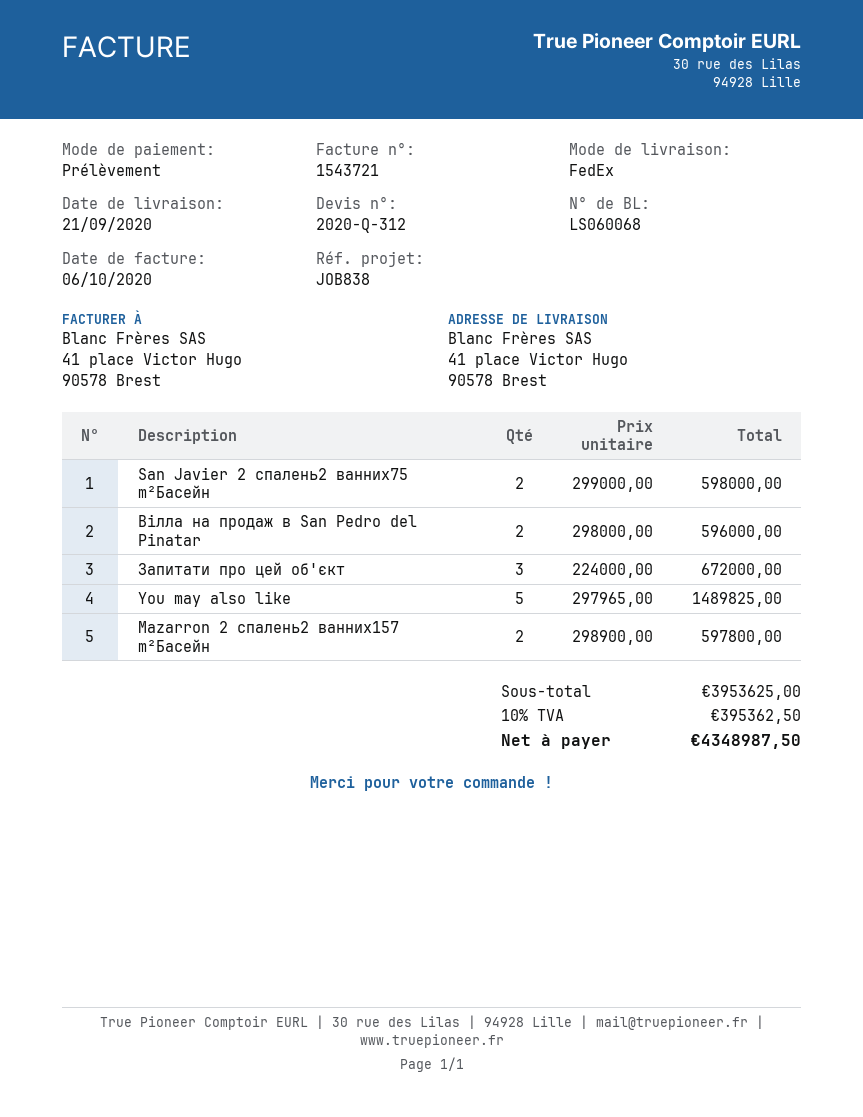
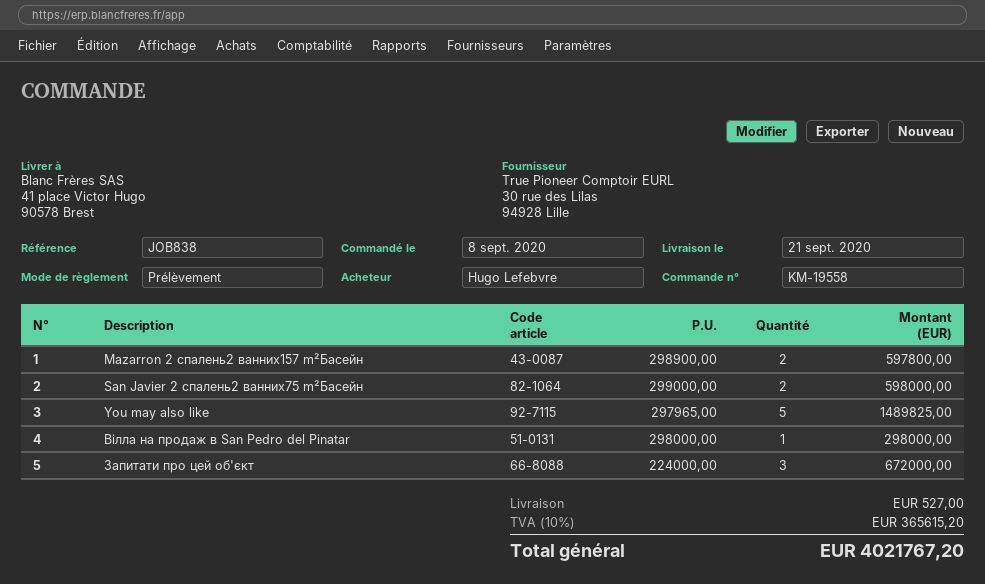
Вілла на продаж в San Pedro del Pinatar: 2 x 298000.00 = 596000.00 -> 1 x 298000.00 = 298000.00
shipping: none -> 527.00
tax: 10% = 395362.50 -> 10% = 365615.20
total: 4348987.50 -> 4021767.20

